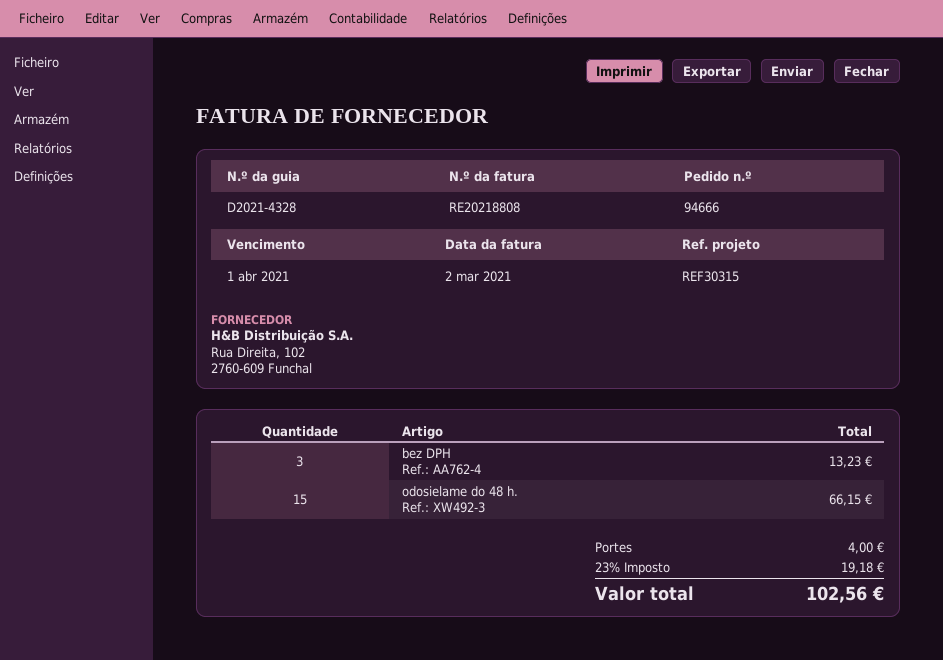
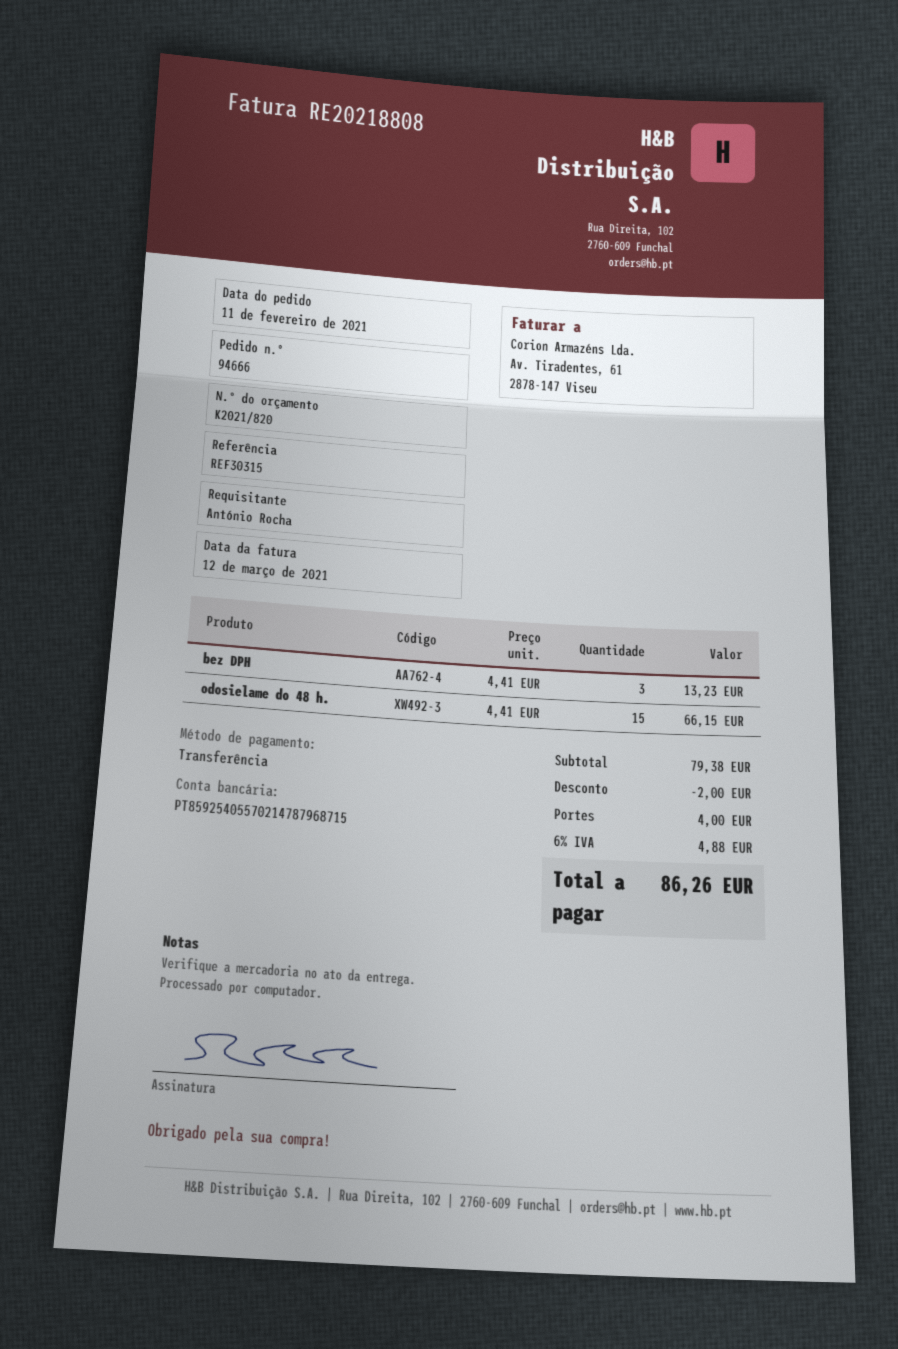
invoice date: 2021-03-02 -> 2021-03-12
discount: none -> 2.00
tax: 23% = 19.18 -> 6% = 4.88
total: 102.56 -> 86.26

